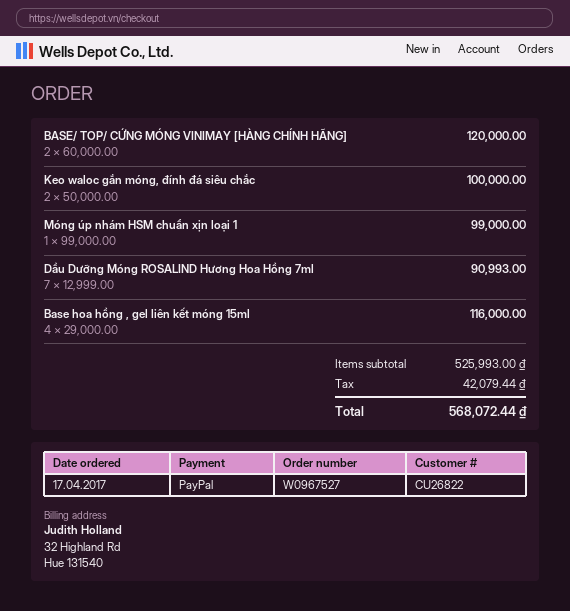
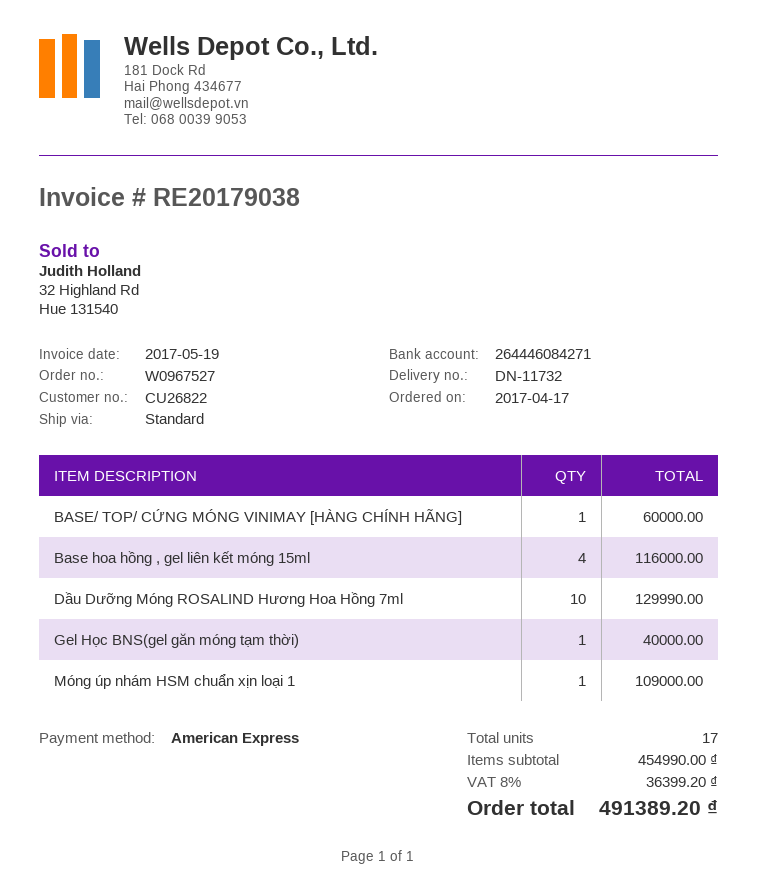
payment method: PayPal -> American Express
BASE/ TOP/ CỨNG MÓNG VINIMAY [HÀNG CHÍNH HÃNG]: 2 for 120000.00 -> 1 for 60000.00
Keo waloc gắn móng, đính đá siêu chắc: 2 for 100000.00 -> none
Móng úp nhám HSM chuẩn xịn loại 1: 1 for 99000.00 -> 1 for 109000.00
Dầu Dưỡng Móng ROSALIND Hương Hoa Hồng 7ml: 7 for 90993.00 -> 10 for 129990.00
Gel Học BNS(gel găn móng tạm thời): none -> 1 for 40000.00
subtotal: 525993.00 -> 454990.00
tax: 42079.44 -> 36399.20
total: 568072.44 -> 491389.20

